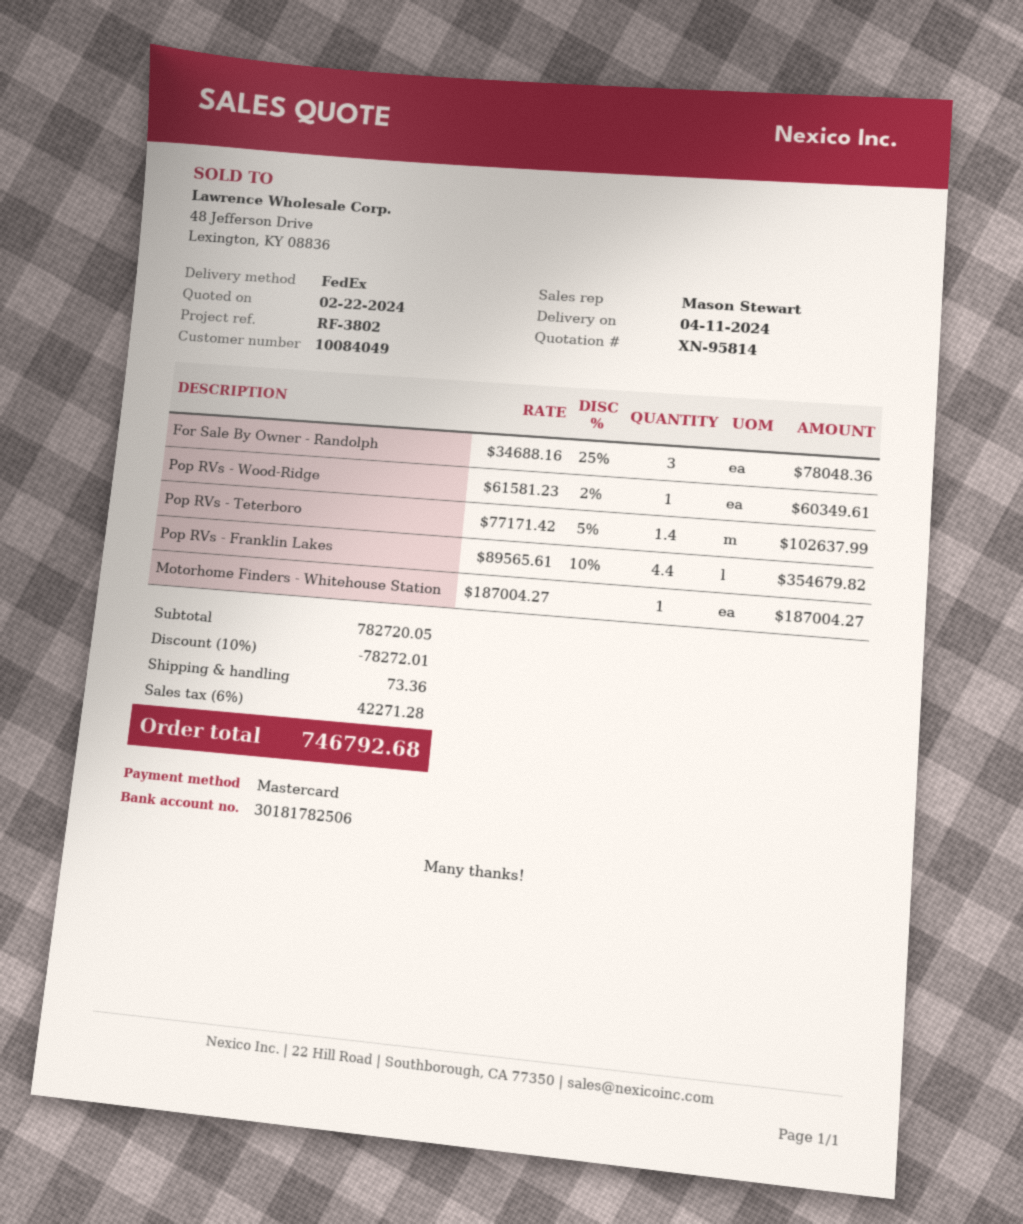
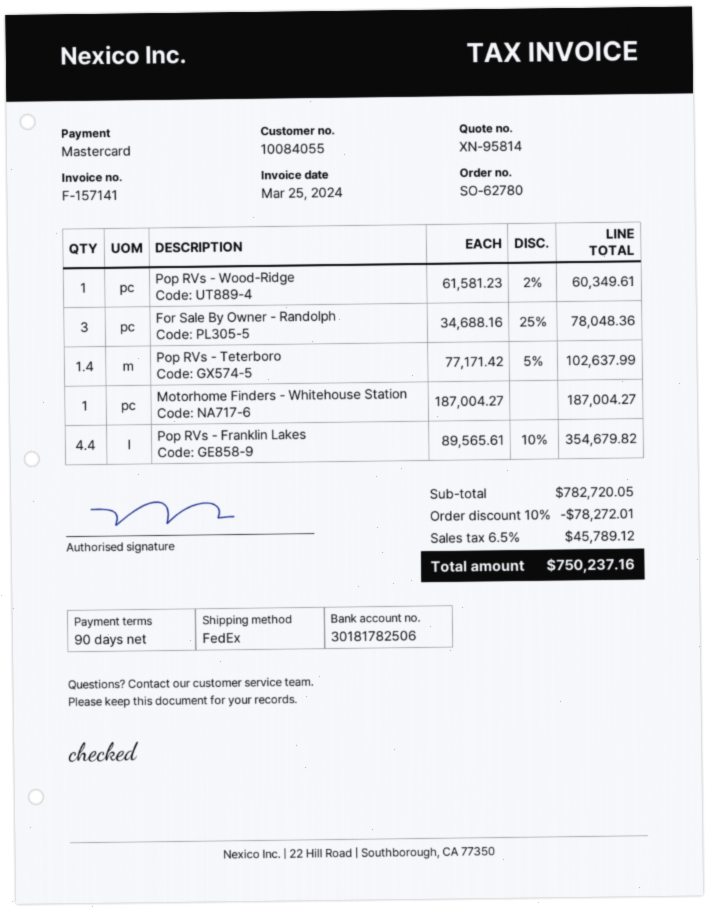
customer number: 10084049 -> 10084055
shipping: 73.36 -> none
tax: 6% = 42271.28 -> 6.5% = 45789.12
total: 746792.68 -> 750237.16

